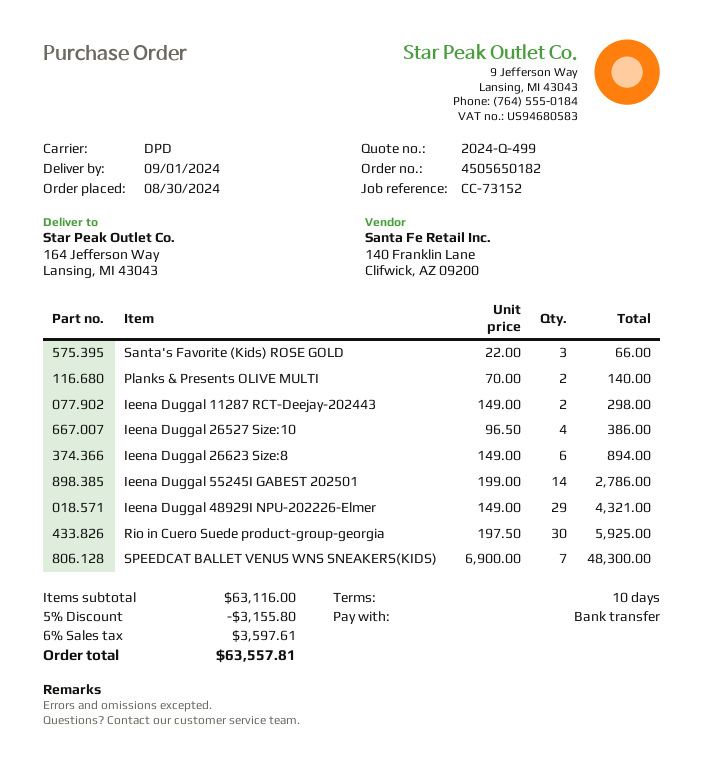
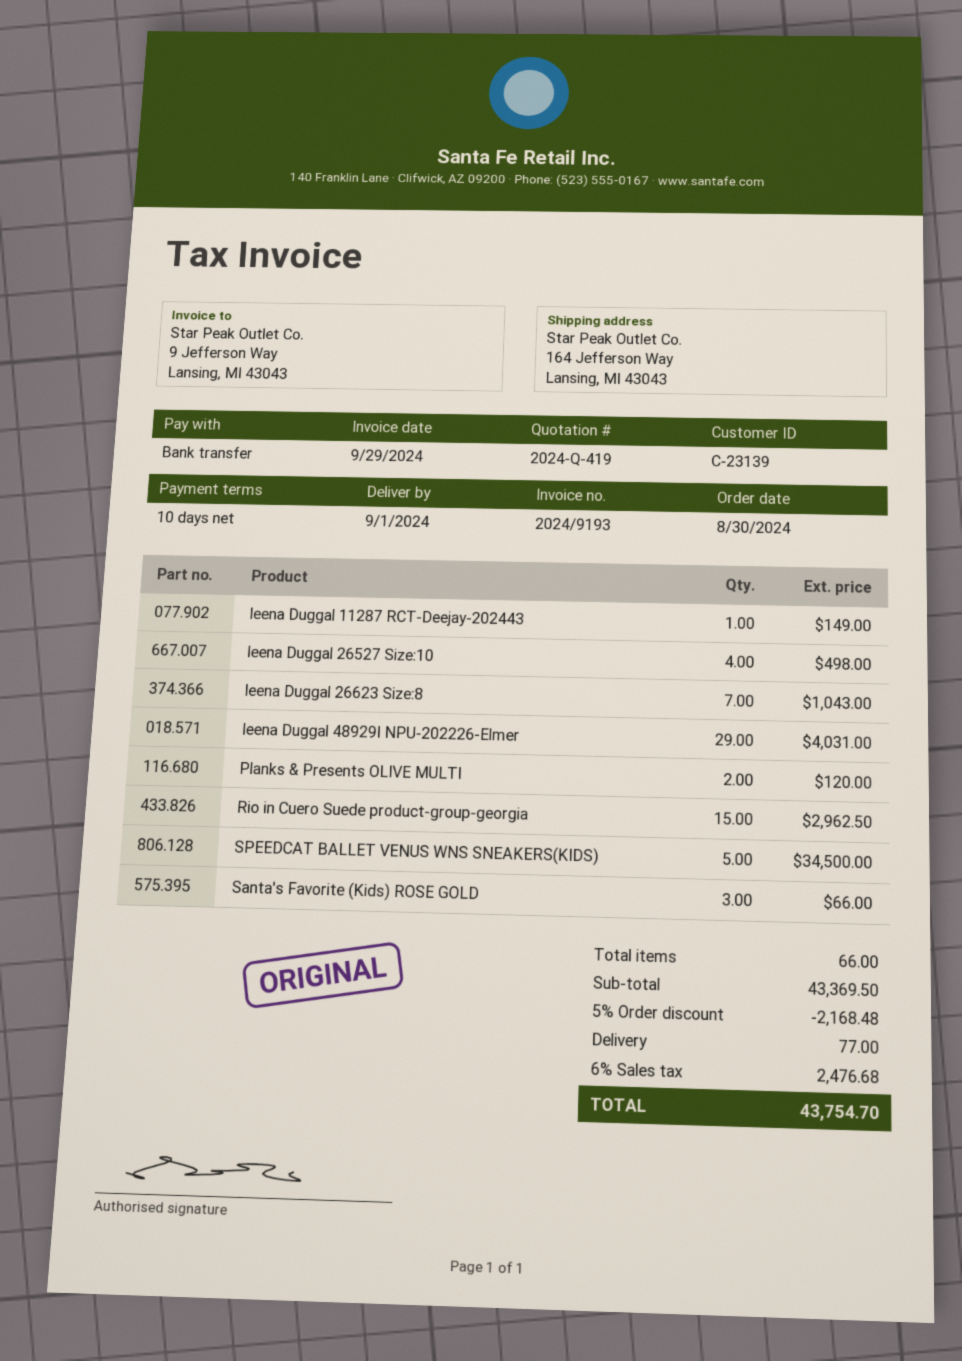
quote number: 2024-Q-499 -> 2024-Q-419
Planks & Presents OLIVE MULTI: 2 for 140.00 -> 2 for 120.00
Ieena Duggal 11287 RCT-Deejay-202443: 2 for 298.00 -> 1 for 149.00
Ieena Duggal 26527 Size:10: 4 for 386.00 -> 4 for 498.00
Ieena Duggal 26623 Size:8: 6 for 894.00 -> 7 for 1043.00
Ieena Duggal 55245I GABEST 202501: 14 for 2786.00 -> none
Ieena Duggal 48929I NPU-202226-Elmer: 29 for 4321.00 -> 29 for 4031.00
Rio in Cuero Suede product-group-georgia: 30 for 5925.00 -> 15 for 2962.50
SPEEDCAT BALLET VENUS WNS SNEAKERS(KIDS): 7 for 48300.00 -> 5 for 34500.00
subtotal: 63116.00 -> 43369.50
discount: 5% = 3155.80 -> 5% = 2168.48
shipping: none -> 77.00
tax: 6% = 3597.61 -> 6% = 2476.68
total: 63557.81 -> 43754.70

